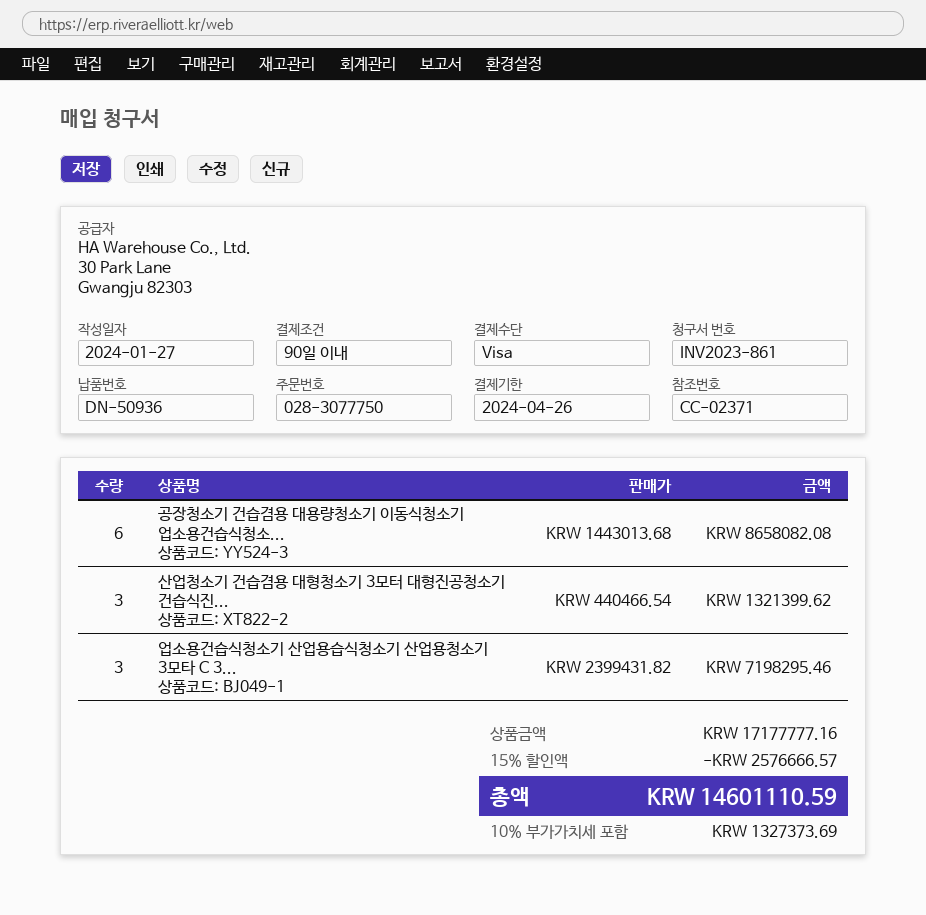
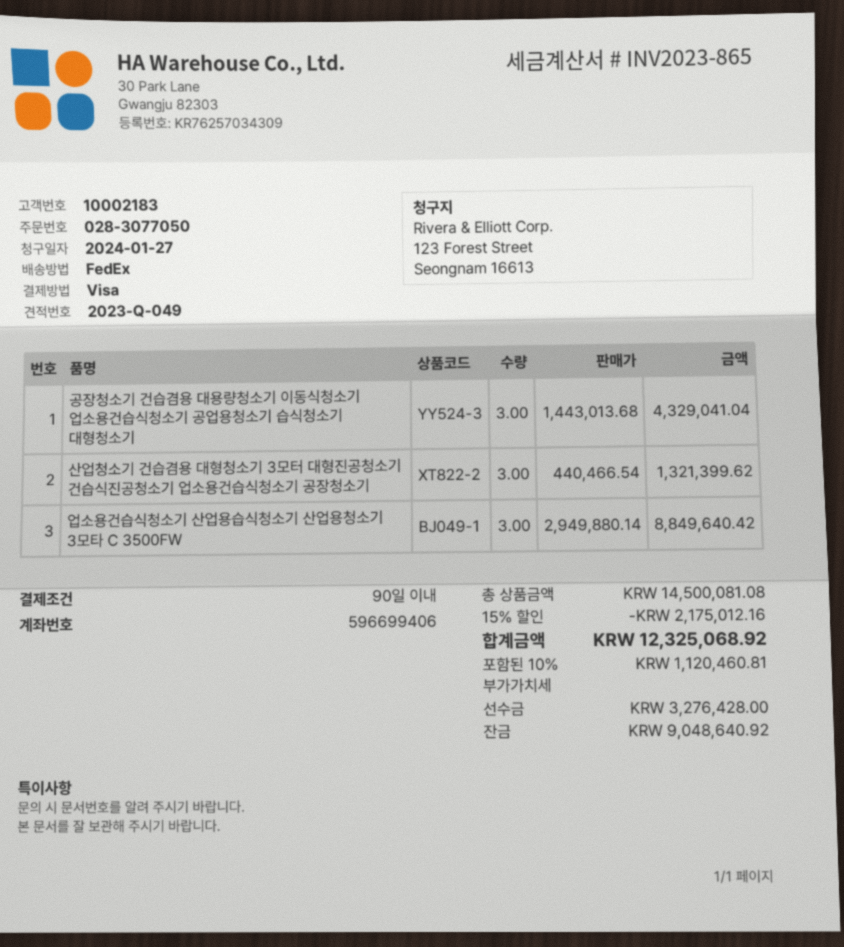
order number: 028-3077750 -> 028-3077050
invoice number: INV2023-861 -> INV2023-865
공장청소기 건습겸용 대용량청소기 이동식청소기 업소용건습식청소...: 6 x 1443013.68 = 8658082.08 -> 3 x 1443013.68 = 4329041.04
업소용건습식청소기 산업용습식청소기 산업용청소기 3모타 C 3...: 3 x 2399431.82 = 7198295.46 -> 3 x 2949880.14 = 8849640.42
subtotal: 17177777.16 -> 14500081.08
discount: 15% = 2576666.57 -> 15% = 2175012.16
tax: 10% = 1327373.69 -> 10% = 1120460.81
total: 14601110.59 -> 12325068.92

